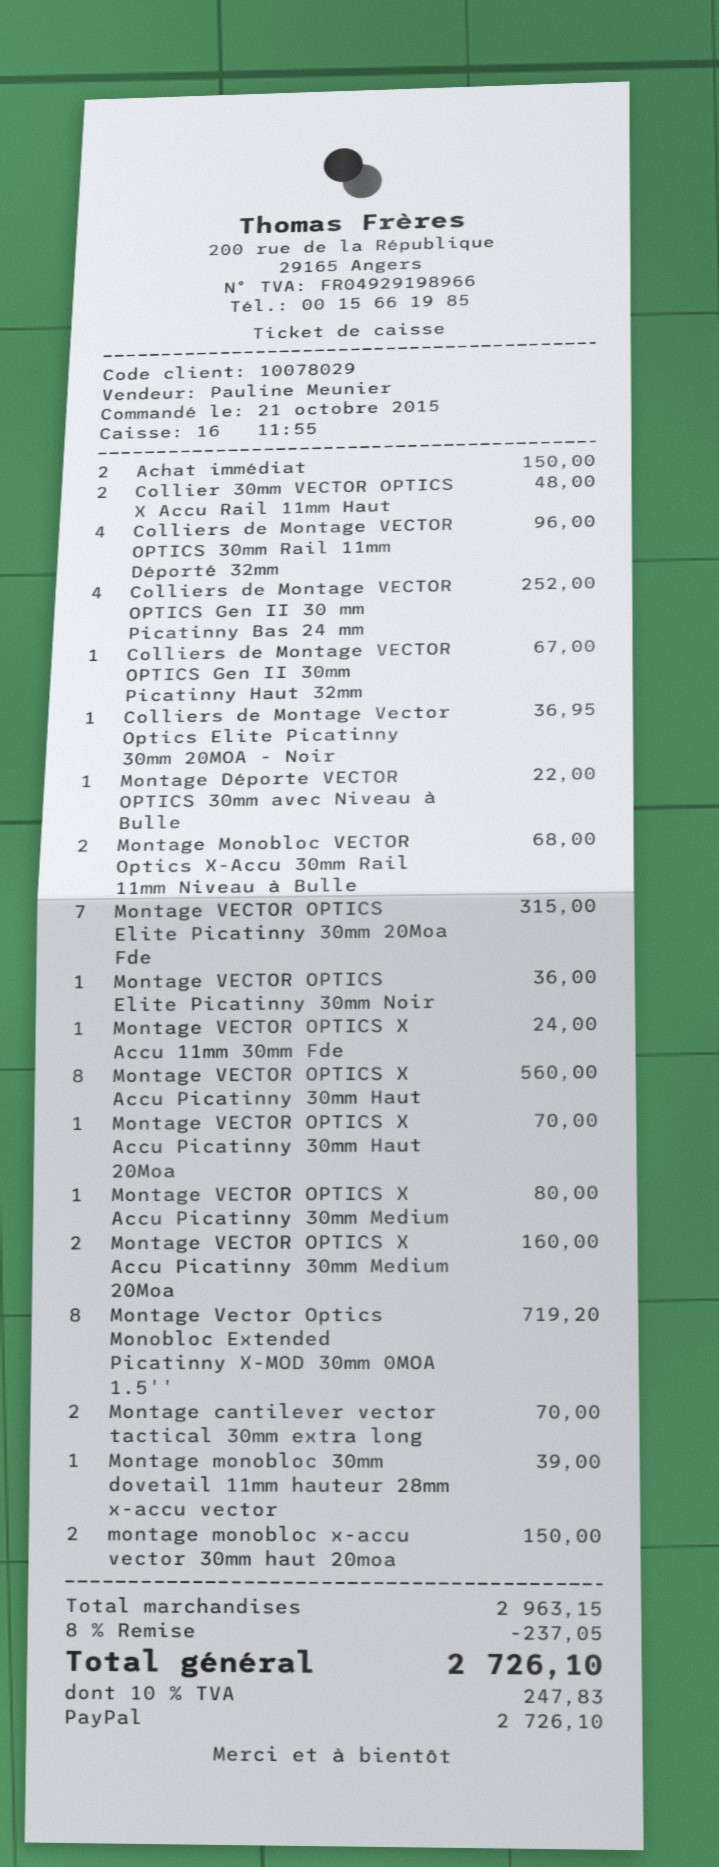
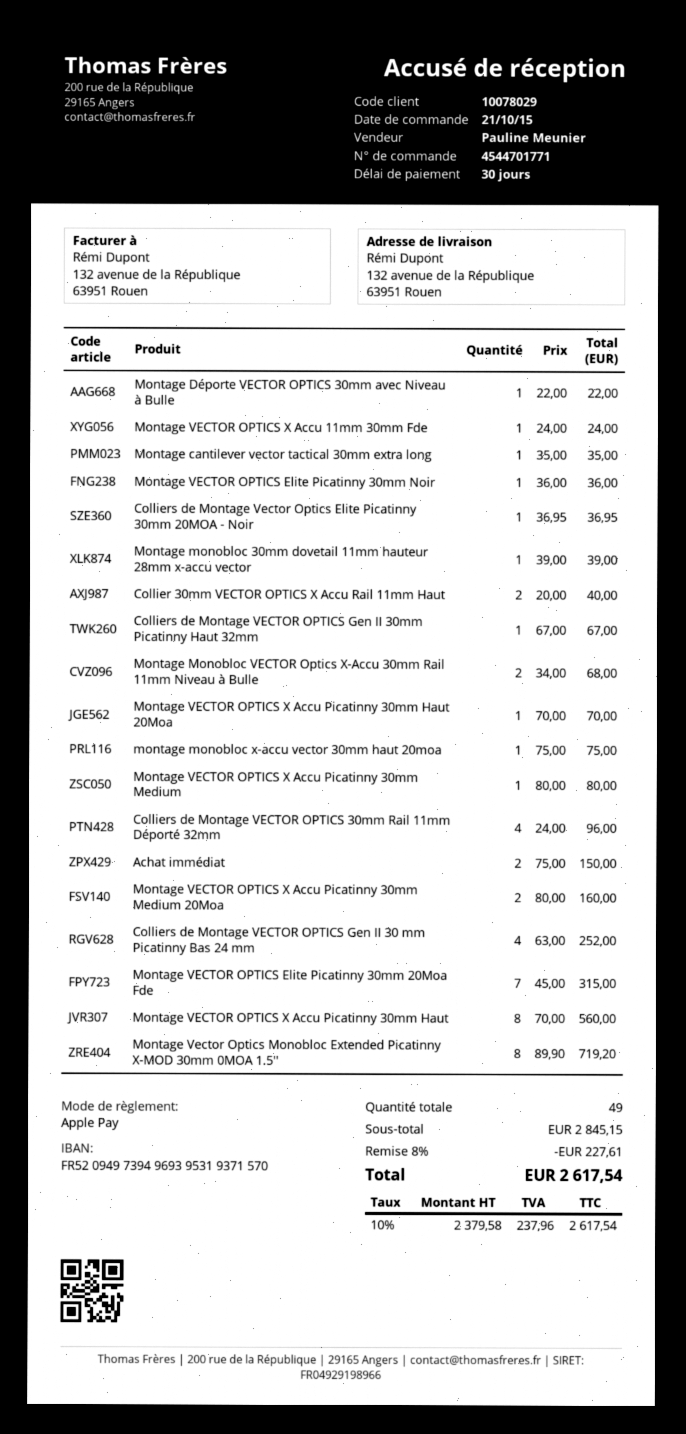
payment method: PayPal -> Apple Pay
Collier 30mm VECTOR OPTICS X Accu Rail 11mm Haut: 2 for 48.00 -> 2 for 40.00
Montage cantilever vector tactical 30mm extra long: 2 for 70.00 -> 1 for 35.00
montage monobloc x-accu vector 30mm haut 20moa: 2 for 150.00 -> 1 for 75.00
subtotal: 2963.15 -> 2845.15
discount: 8% = 237.05 -> 8% = 227.61
tax: 10% = 247.83 -> 10% = 237.96
total: 2726.10 -> 2617.54

